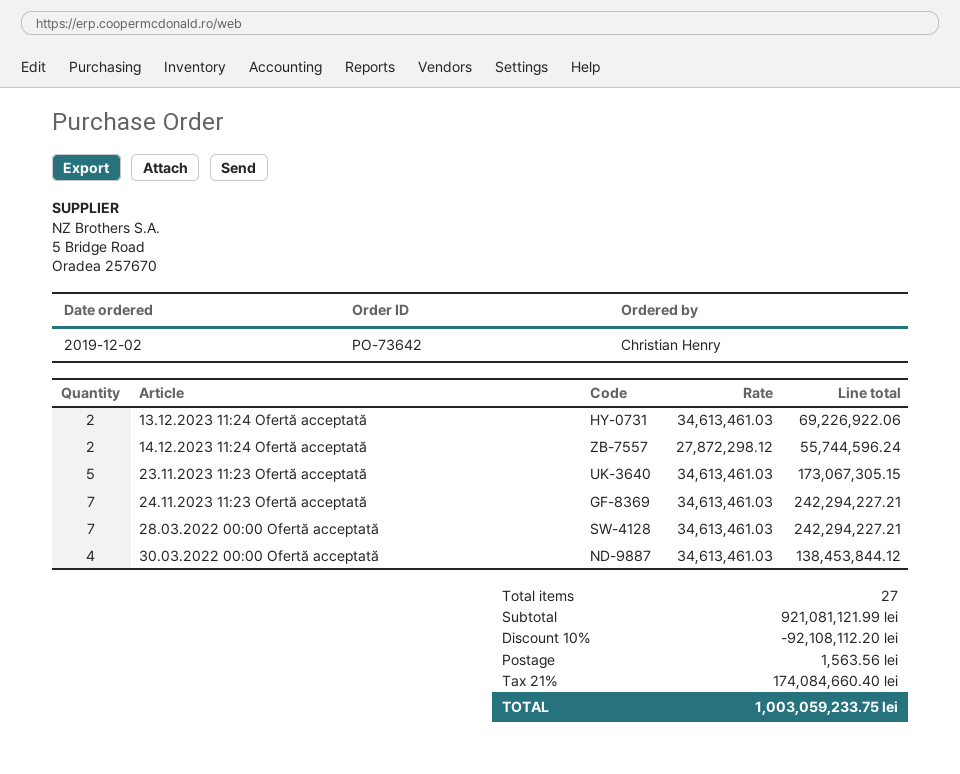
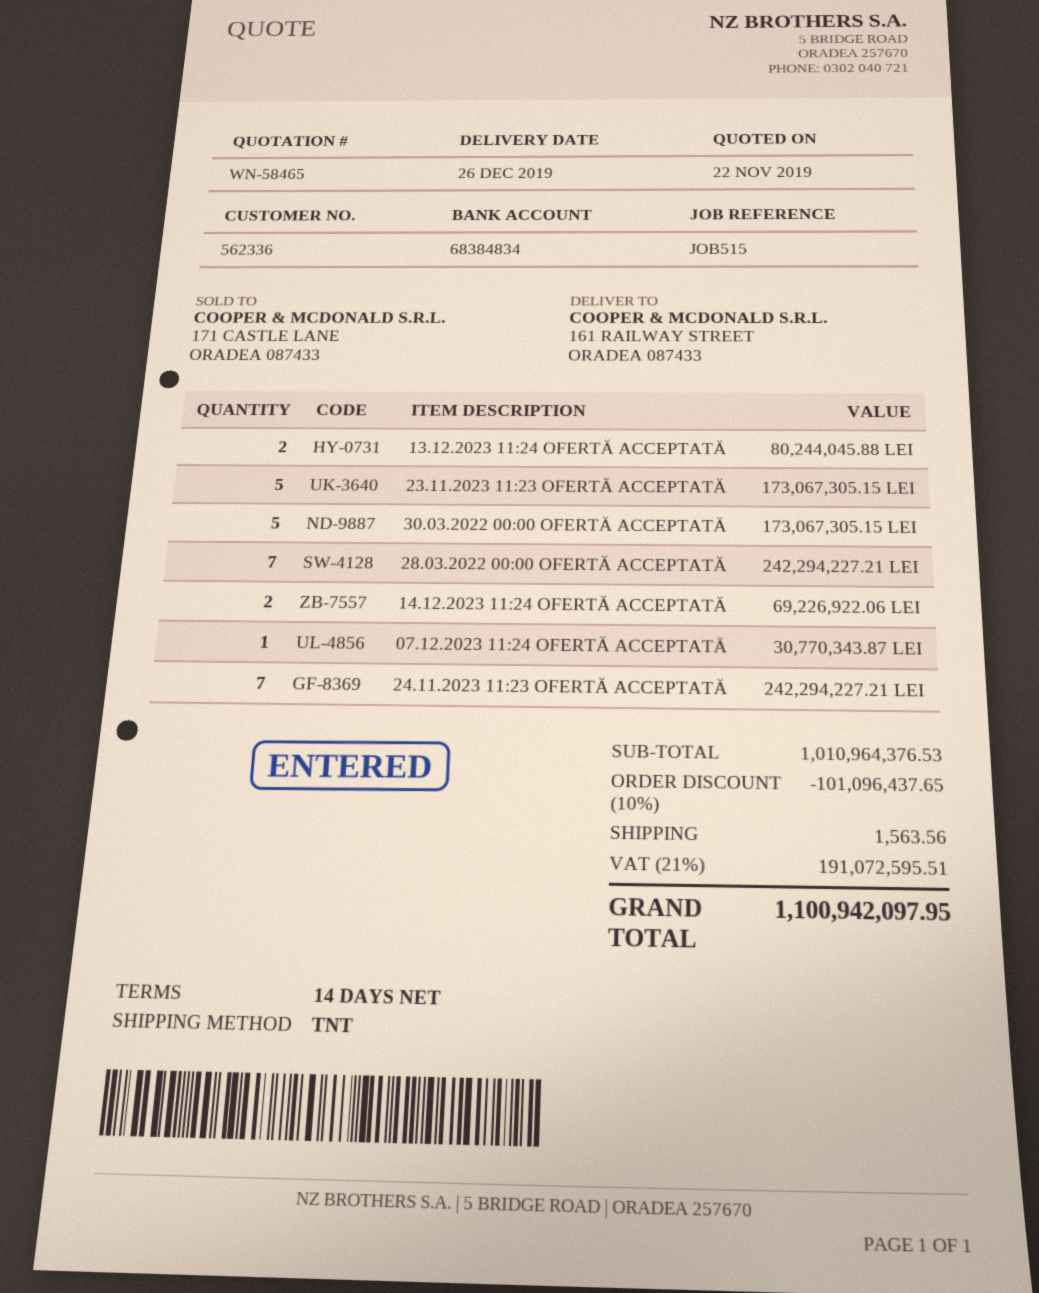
13.12.2023 11:24 Ofertă acceptată: 2 for 69226922.06 -> 2 for 80244045.88
14.12.2023 11:24 Ofertă acceptată: 2 for 55744596.24 -> 2 for 69226922.06
30.03.2022 00:00 Ofertă acceptată: 4 for 138453844.12 -> 5 for 173067305.15
07.12.2023 11:24 OFERTĂ ACCEPTATĂ: none -> 1 for 30770343.87
subtotal: 921081121.99 -> 1010964376.53
discount: 10% = 92108112.20 -> 10% = 101096437.65
tax: 21% = 174084660.40 -> 21% = 191072595.51
total: 1003059233.75 -> 1100942097.95

